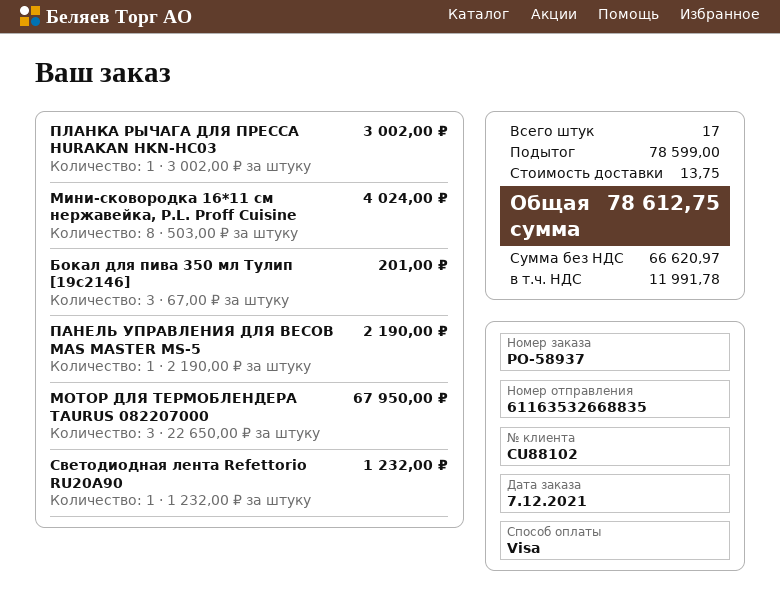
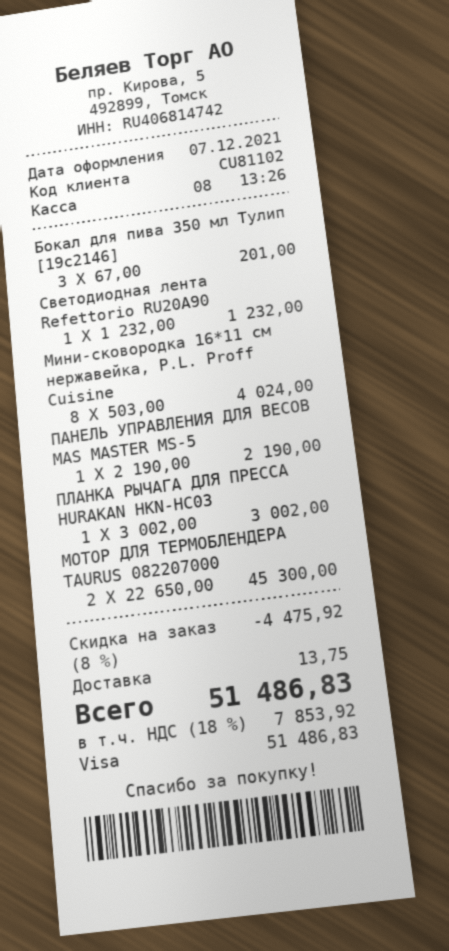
customer number: CU88102 -> CU81102
МОТОР ДЛЯ ТЕРМОБЛЕНДЕРА TAURUS 082207000: 3 x 22650.00 = 67950.00 -> 2 x 22650.00 = 45300.00
discount: none -> 8% = 4475.92
tax: 11991.78 -> 7853.92
total: 78612.75 -> 51486.83

